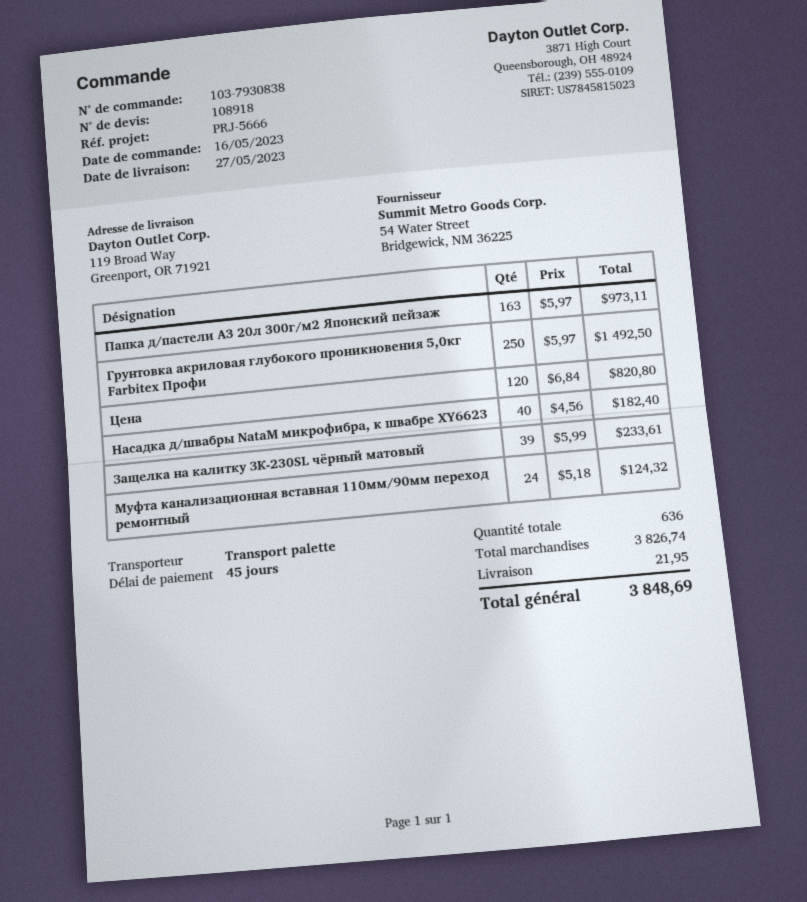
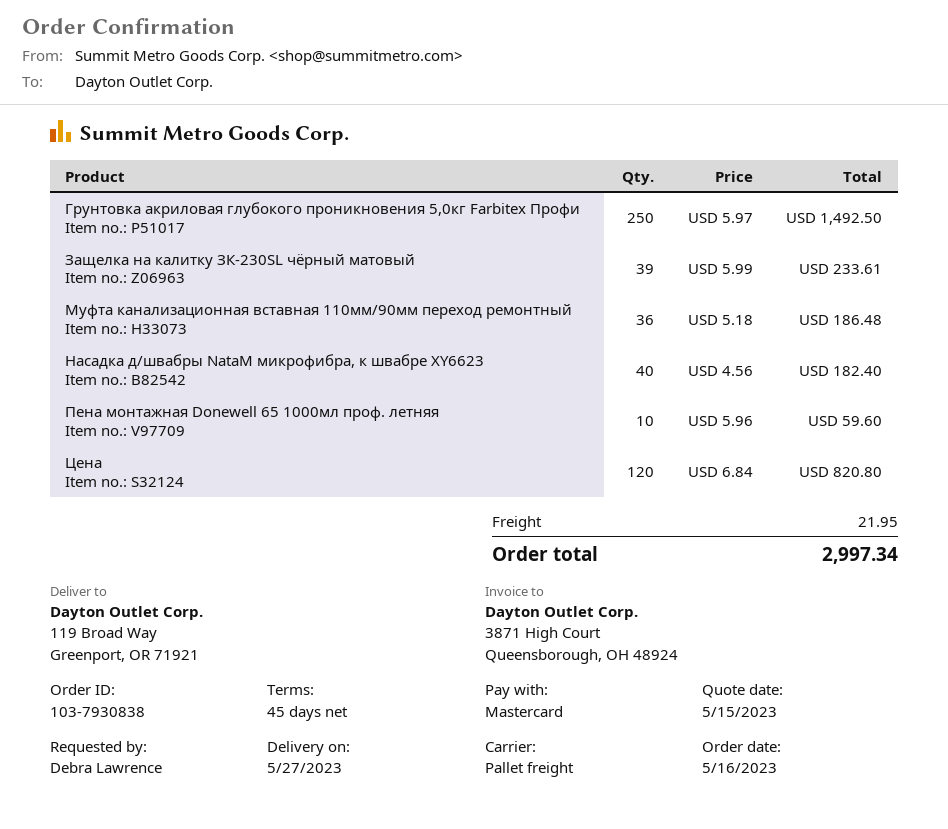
Папка д/пастели А3 20л 300г/м2 Японский пейзаж: 163 x 5.97 = 973.11 -> none
Муфта канализационная вставная 110мм/90мм переход ремонтный: 24 x 5.18 = 124.32 -> 36 x 5.18 = 186.48
Пена монтажная Donewell 65 1000мл проф. летняя: none -> 10 x 5.96 = 59.60
total: 3848.69 -> 2997.34

